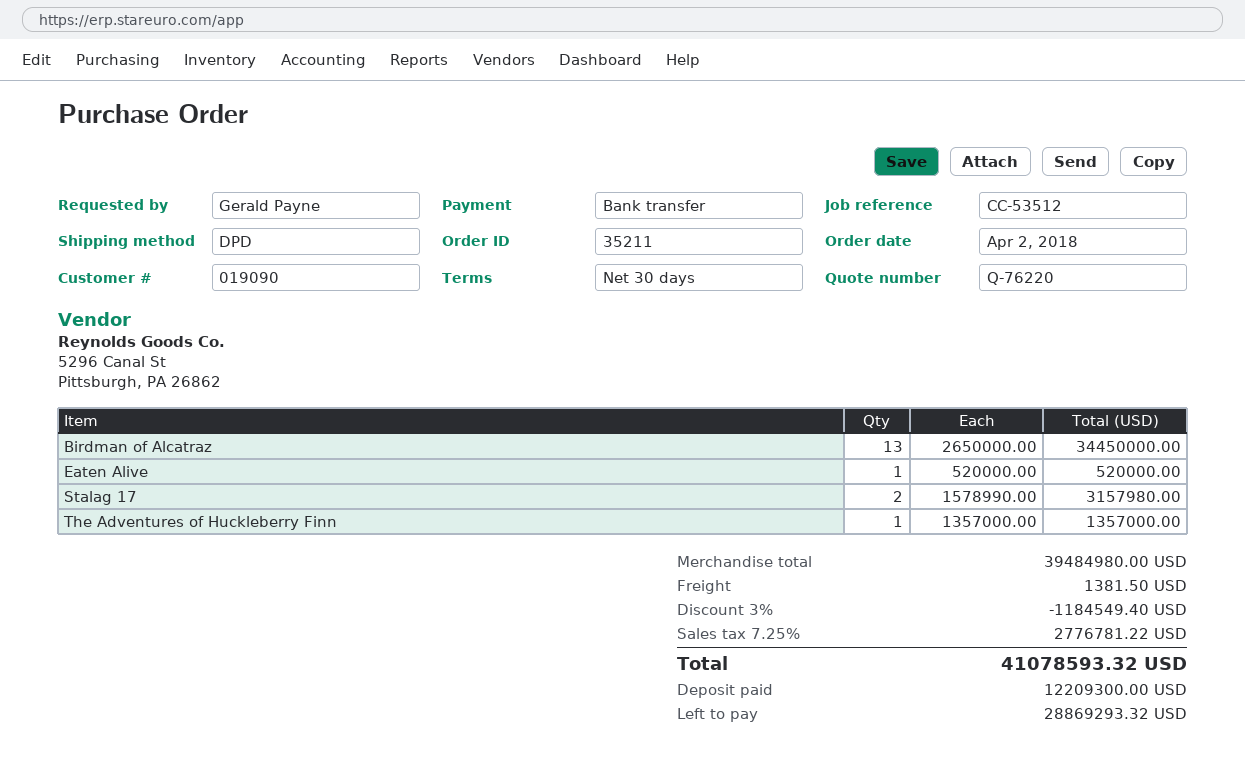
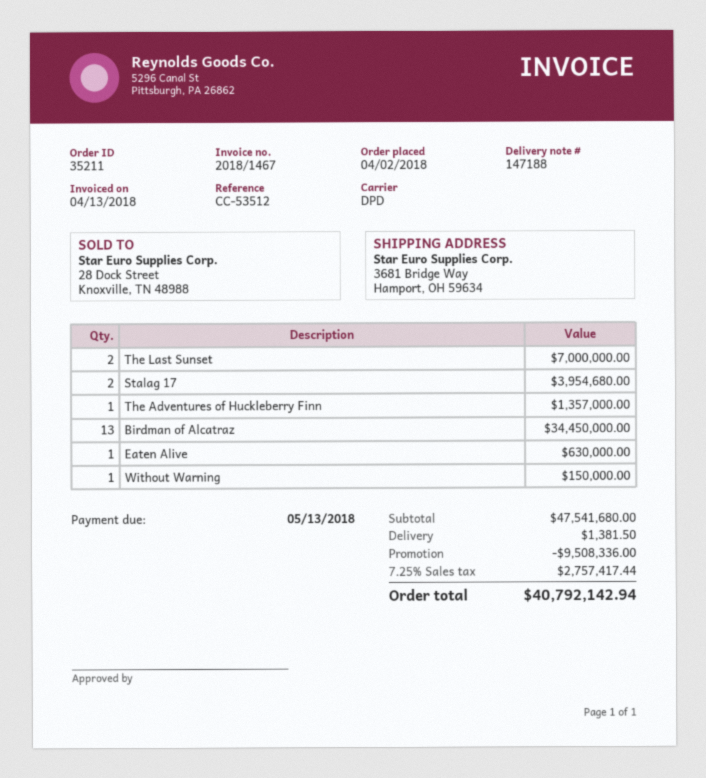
Eaten Alive: 1 for 520000.00 -> 1 for 630000.00
Stalag 17: 2 for 3157980.00 -> 2 for 3954680.00
The Last Sunset: none -> 2 for 7000000.00
Without Warning: none -> 1 for 150000.00
subtotal: 39484980.00 -> 47541680.00
discount: 1184549.40 -> 9508336.00
tax: 7.25% = 2776781.22 -> 7.25% = 2757417.44
total: 41078593.32 -> 40792142.94

